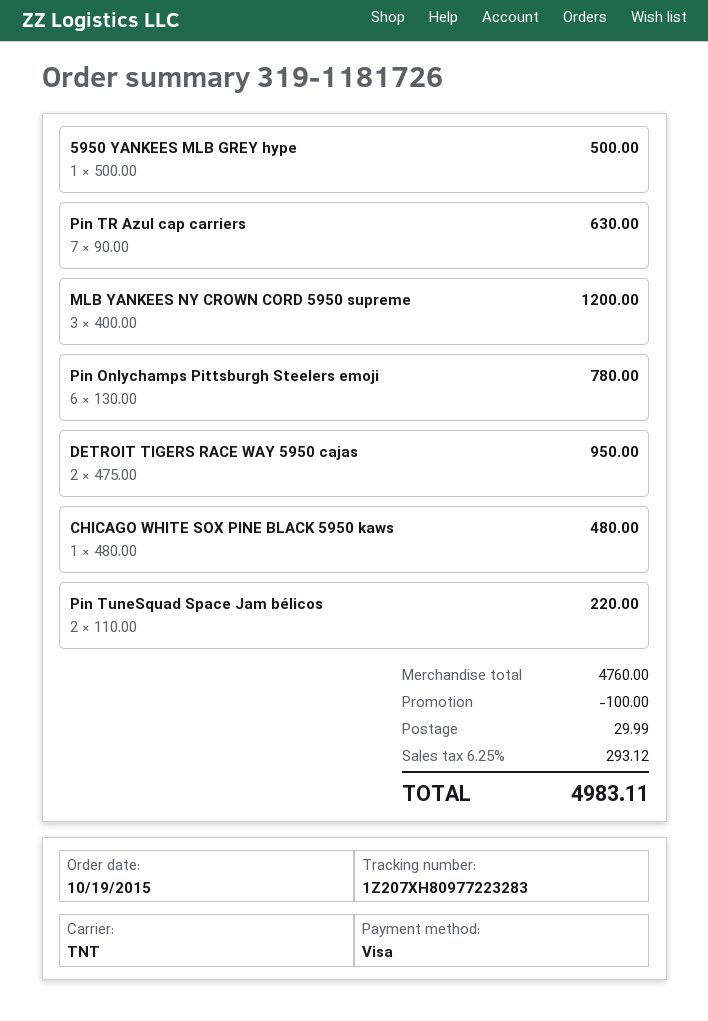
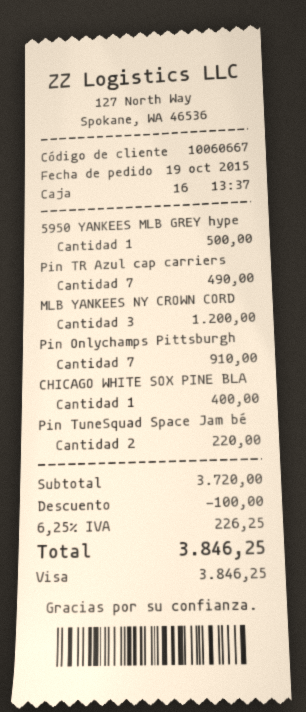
Pin TR Azul cap carriers: 7 for 630.00 -> 7 for 490.00
Pin Onlychamps Pittsburgh Steelers emoji: 6 for 780.00 -> 7 for 910.00
DETROIT TIGERS RACE WAY 5950 cajas: 2 for 950.00 -> none
CHICAGO WHITE SOX PINE BLACK 5950 kaws: 1 for 480.00 -> 1 for 400.00
subtotal: 4760.00 -> 3720.00
shipping: 29.99 -> none
tax: 6.25% = 293.12 -> 6.25% = 226.25
total: 4983.11 -> 3846.25

